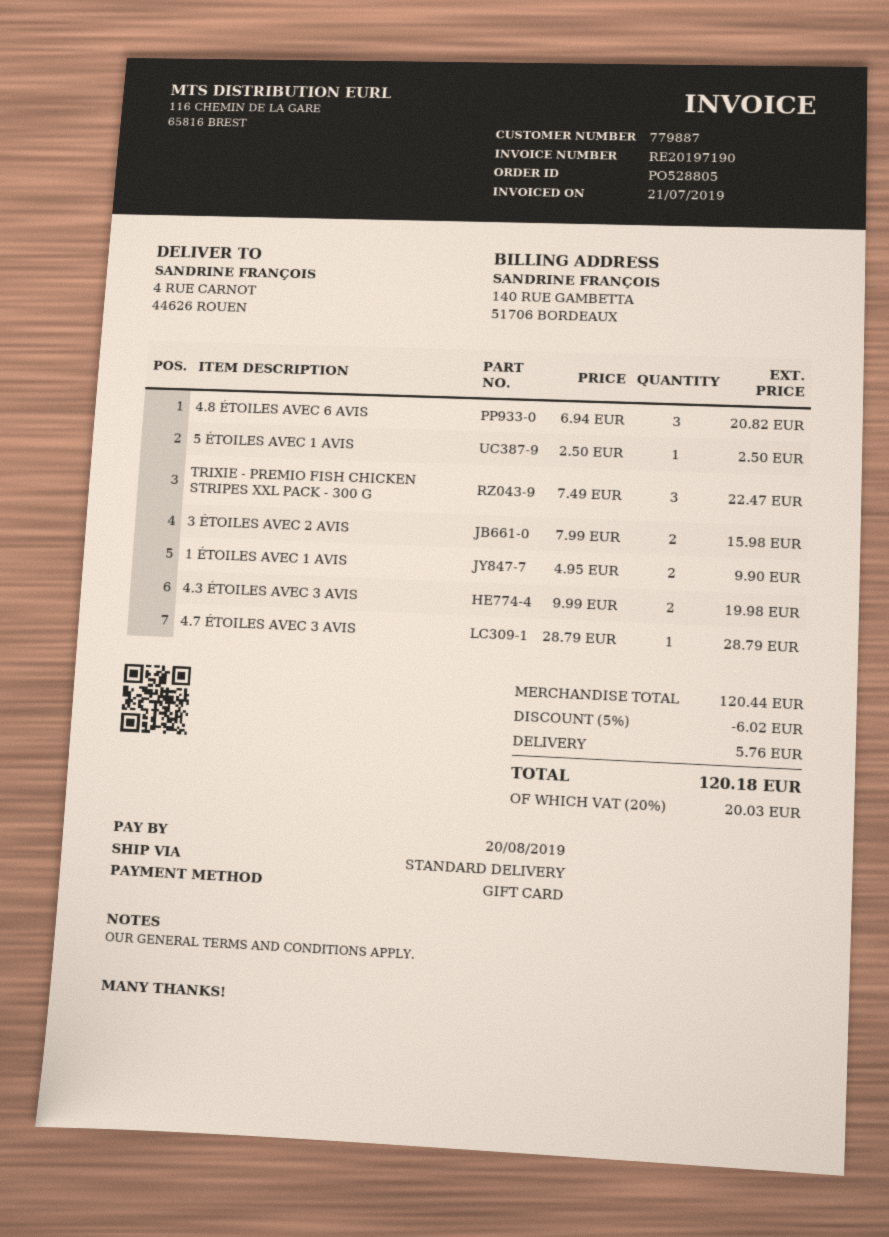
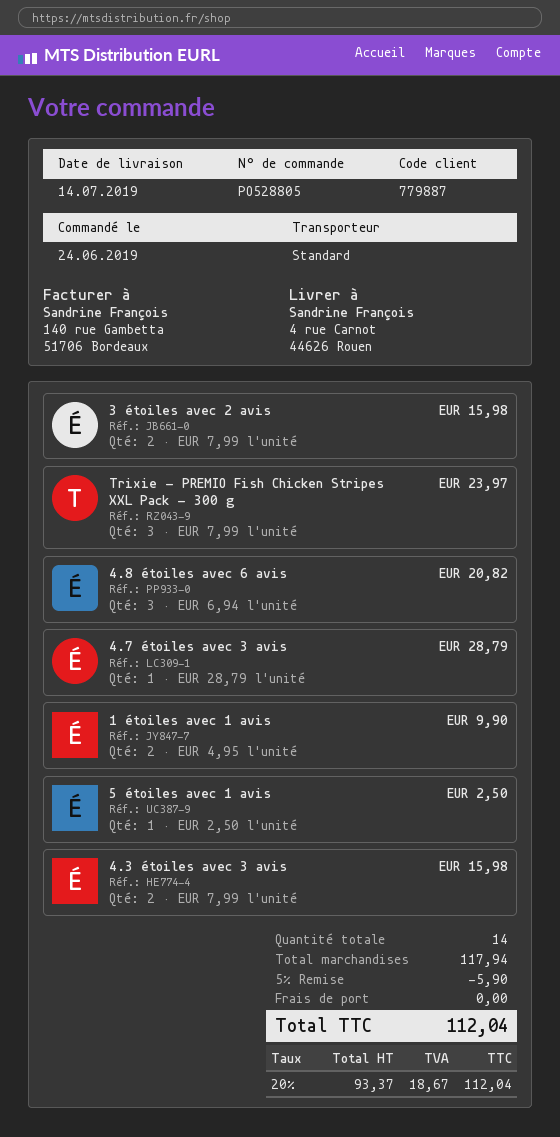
TRIXIE - PREMIO FISH CHICKEN STRIPES XXL PACK - 300 G: 3 x 7.49 = 22.47 -> 3 x 7.99 = 23.97
4.3 ÉTOILES AVEC 3 AVIS: 2 x 9.99 = 19.98 -> 2 x 7.99 = 15.98
subtotal: 120.44 -> 117.94
discount: 5% = 6.02 -> 5% = 5.90
shipping: 5.76 -> 0.00
tax: 20% = 20.03 -> 20% = 18.67
total: 120.18 -> 112.04

